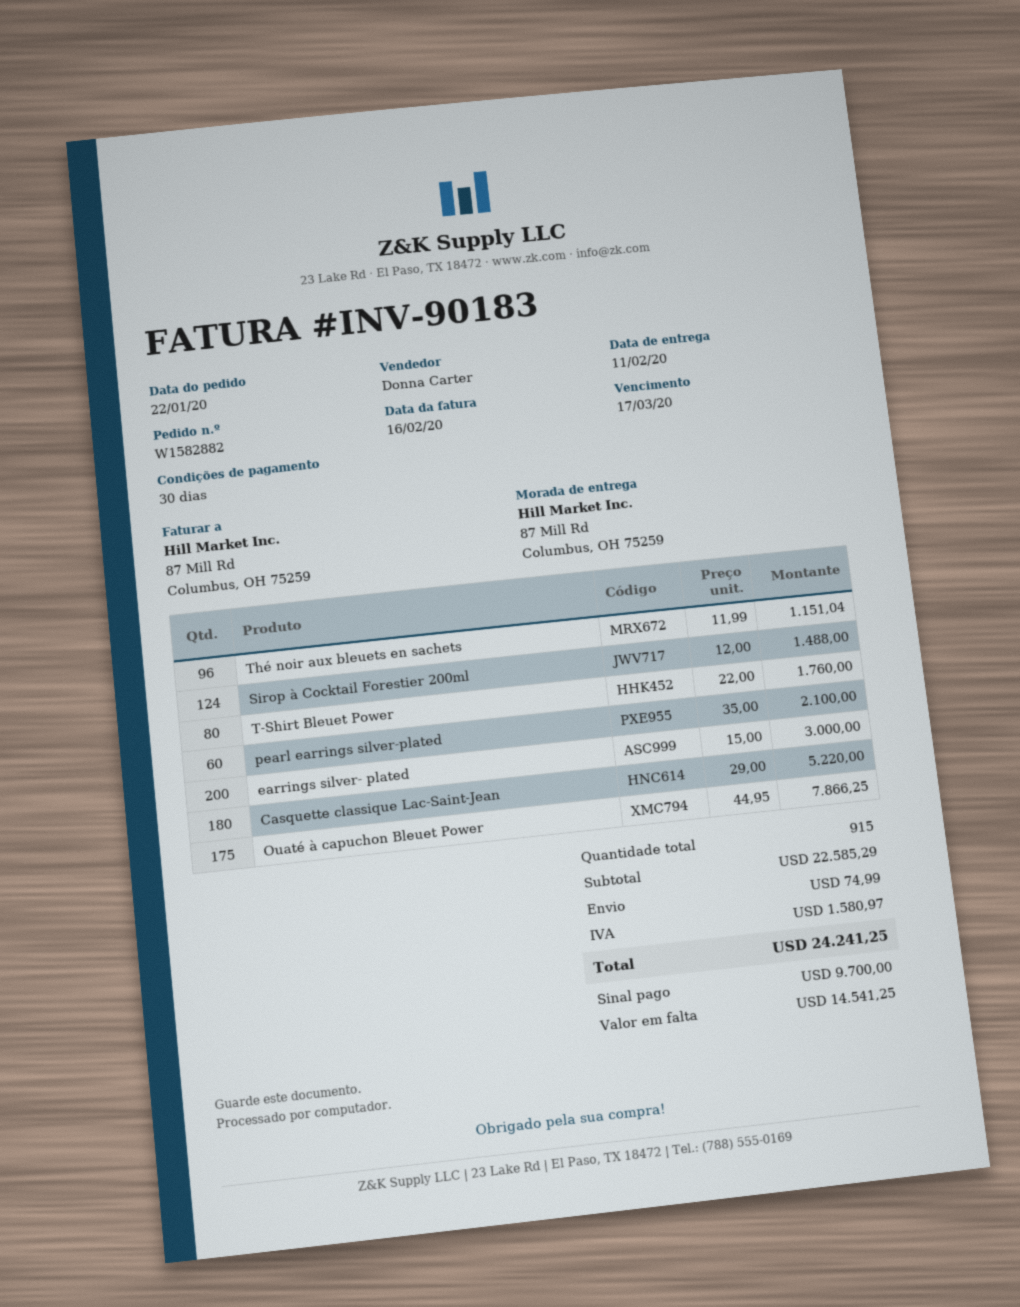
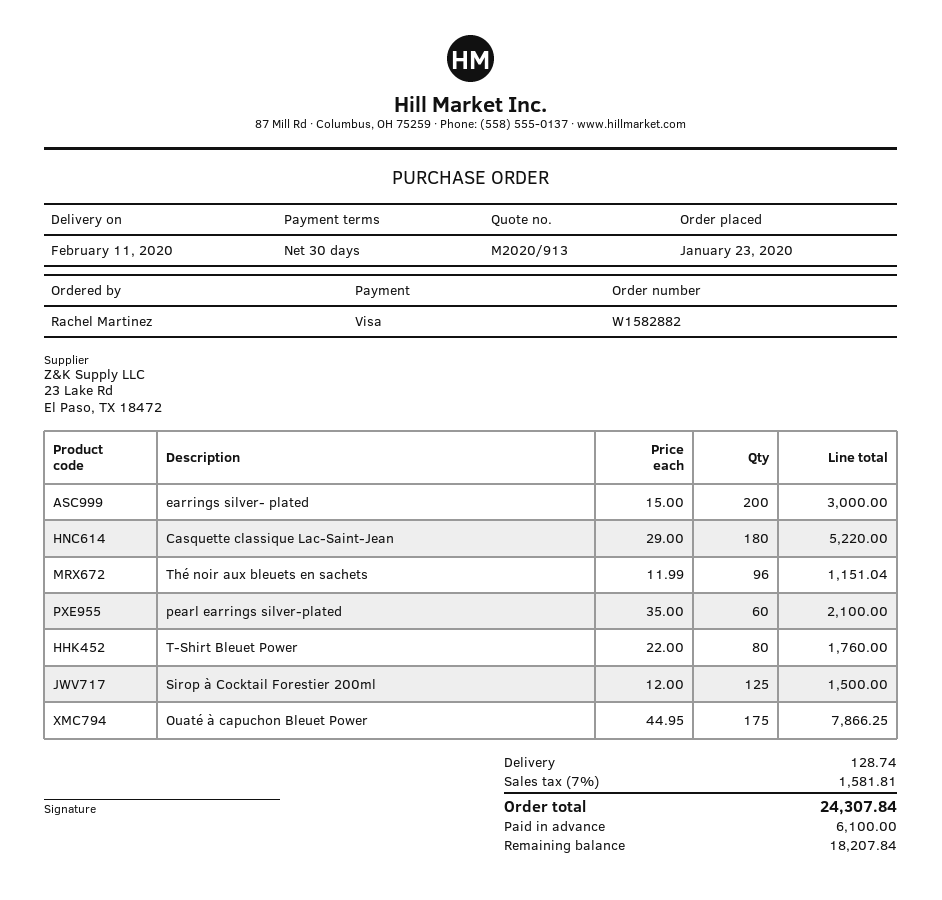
order date: 2020-01-22 -> 2020-01-23
Sirop à Cocktail Forestier 200ml: 124 x 12.00 = 1488.00 -> 125 x 12.00 = 1500.00
shipping: 74.99 -> 128.74
tax: 1580.97 -> 1581.81
total: 24241.25 -> 24307.84
deposit: 9700.00 -> 6100.00
balance: 14541.25 -> 18207.84

